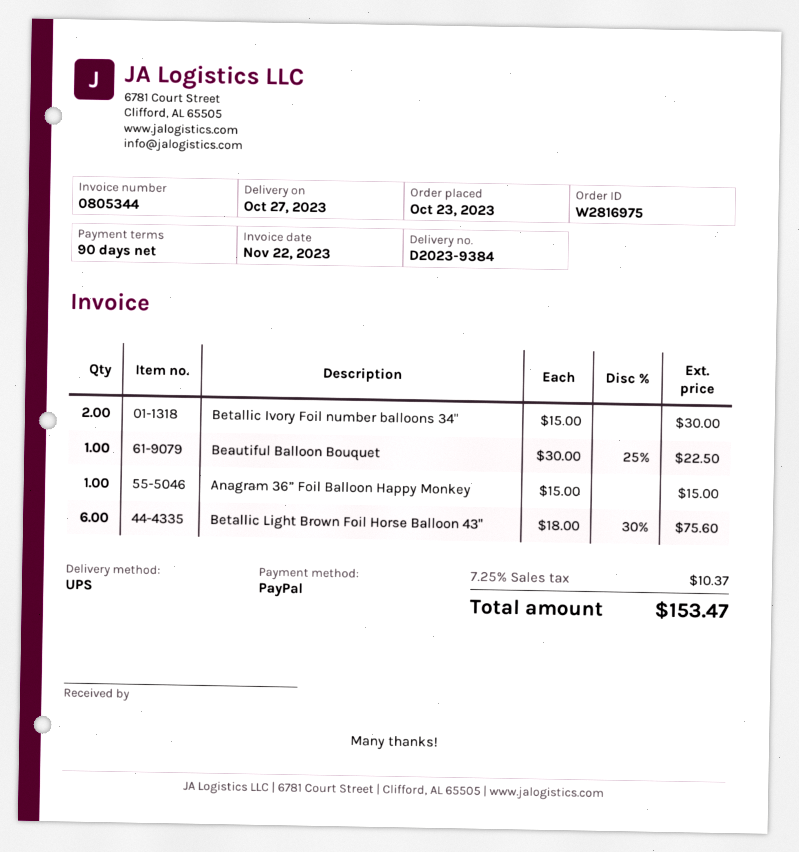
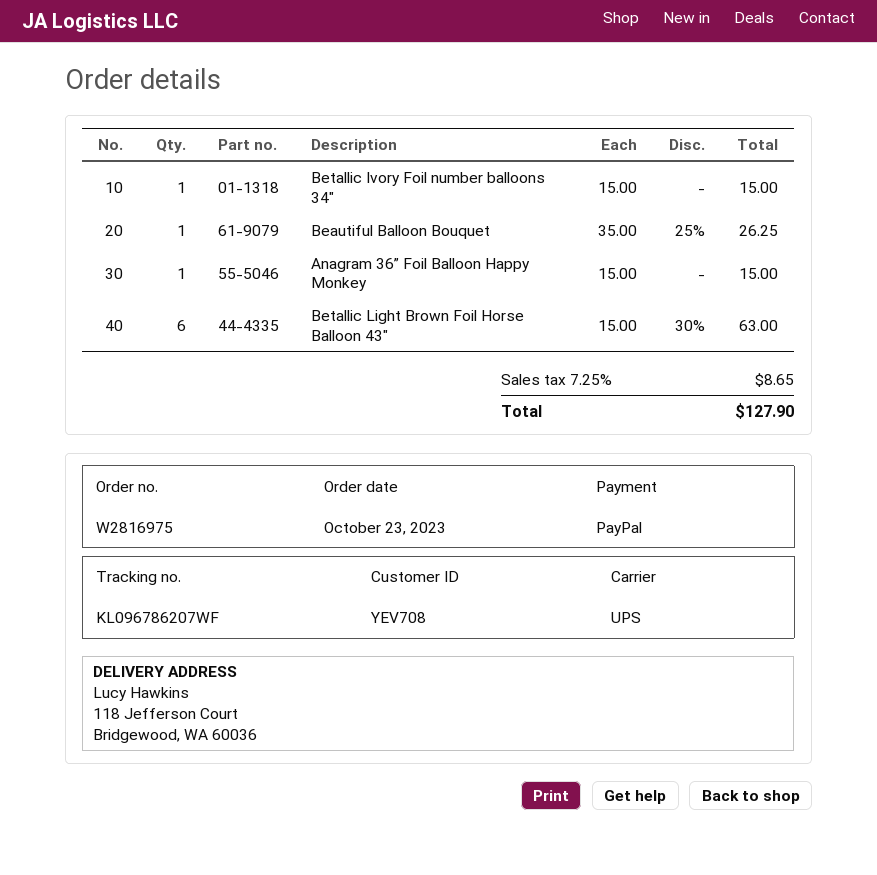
Betallic Ivory Foil number balloons 34": 2 x 15.00 = 30.00 -> 1 x 15.00 = 15.00
Beautiful Balloon Bouquet: 1 x 30.00 - 25% = 22.50 -> 1 x 35.00 - 25% = 26.25
Betallic Light Brown Foil Horse Balloon 43": 6 x 18.00 - 30% = 75.60 -> 6 x 15.00 - 30% = 63.00
tax: 7.25% = 10.37 -> 7.25% = 8.65
total: 153.47 -> 127.90

